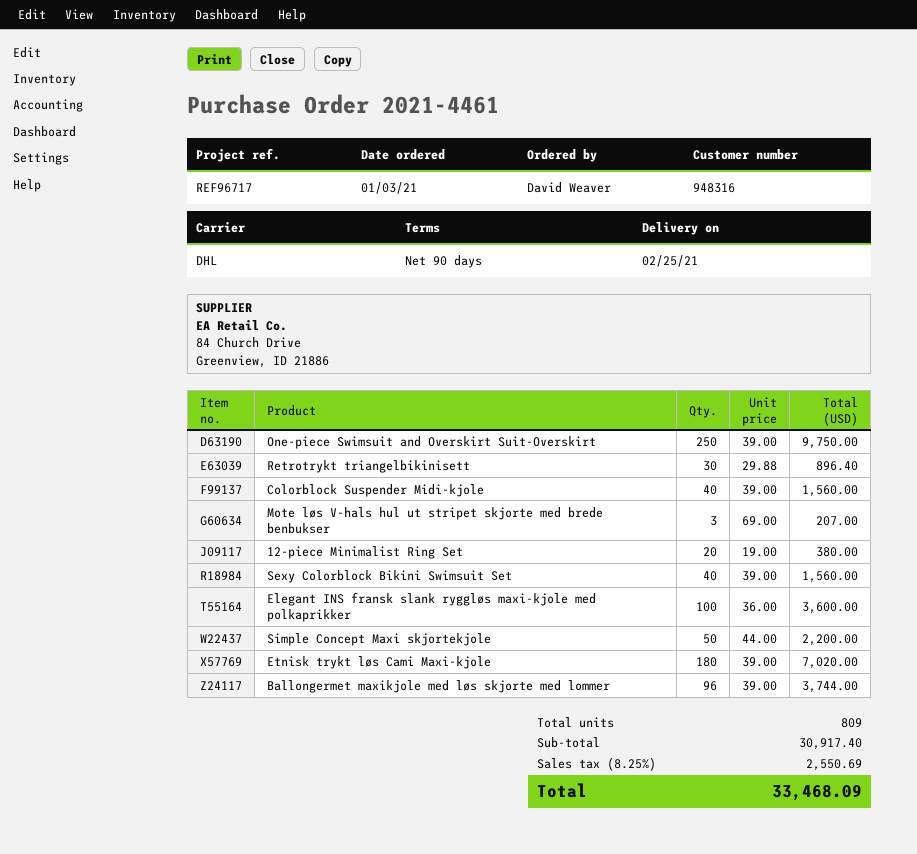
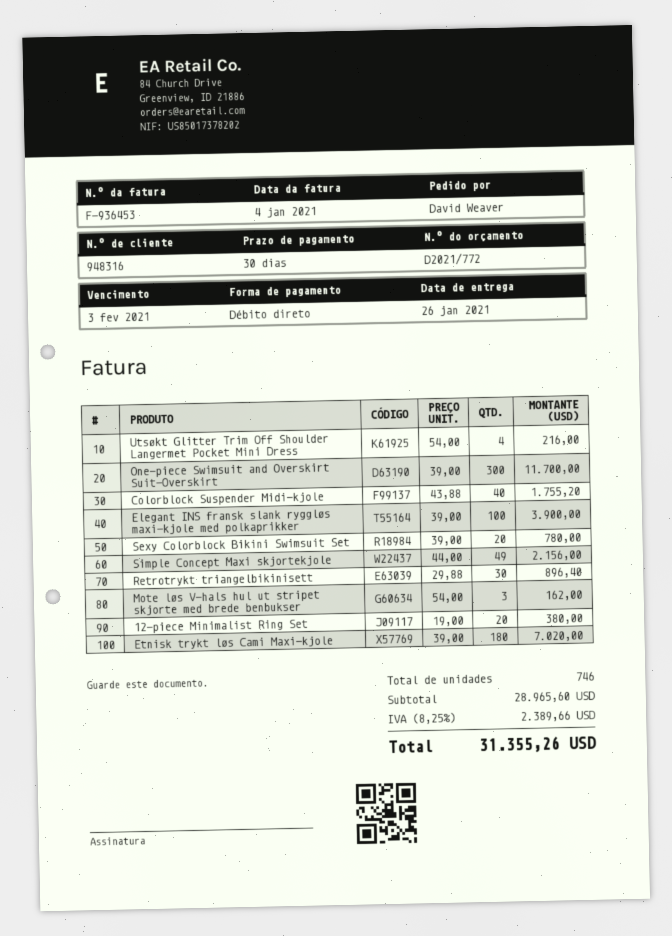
delivery date: 2021-02-25 -> 2021-01-26
payment terms: 90 days -> 30 days
One-piece Swimsuit and Overskirt Suit-Overskirt: 250 x 39.00 = 9750.00 -> 300 x 39.00 = 11700.00
Colorblock Suspender Midi-kjole: 40 x 39.00 = 1560.00 -> 40 x 43.88 = 1755.20
Mote løs V-hals hul ut stripet skjorte med brede benbukser: 3 x 69.00 = 207.00 -> 3 x 54.00 = 162.00
Sexy Colorblock Bikini Swimsuit Set: 40 x 39.00 = 1560.00 -> 20 x 39.00 = 780.00
Elegant INS fransk slank ryggløs maxi-kjole med polkaprikker: 100 x 36.00 = 3600.00 -> 100 x 39.00 = 3900.00
Simple Concept Maxi skjortekjole: 50 x 44.00 = 2200.00 -> 49 x 44.00 = 2156.00
Ballongermet maxikjole med løs skjorte med lommer: 96 x 39.00 = 3744.00 -> none
Utsøkt Glitter Trim Off Shoulder Langermet Pocket Mini Dress: none -> 4 x 54.00 = 216.00
total quantity: 809 -> 746
subtotal: 30917.40 -> 28965.60
tax: 8.25% = 2550.69 -> 8.25% = 2389.66
total: 33468.09 -> 31355.26

